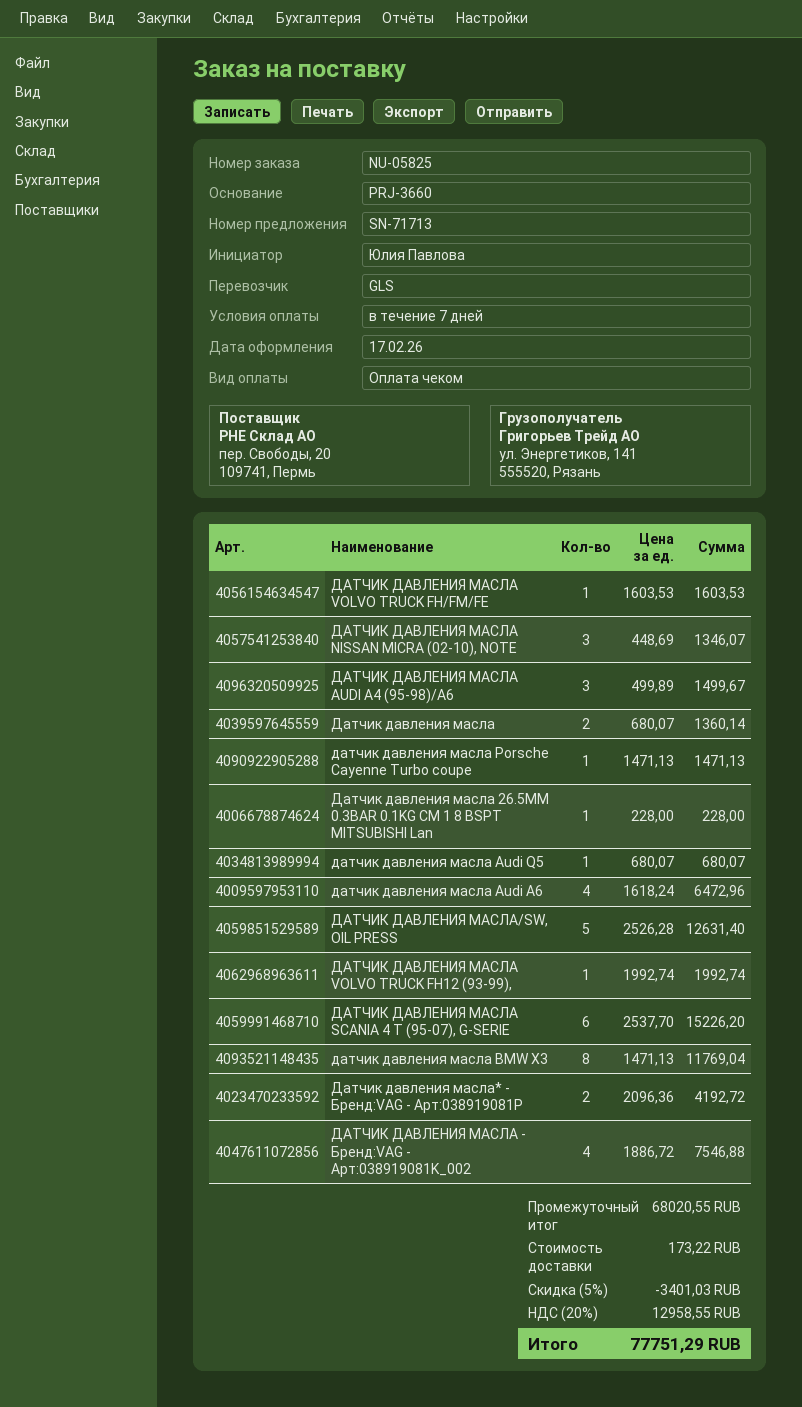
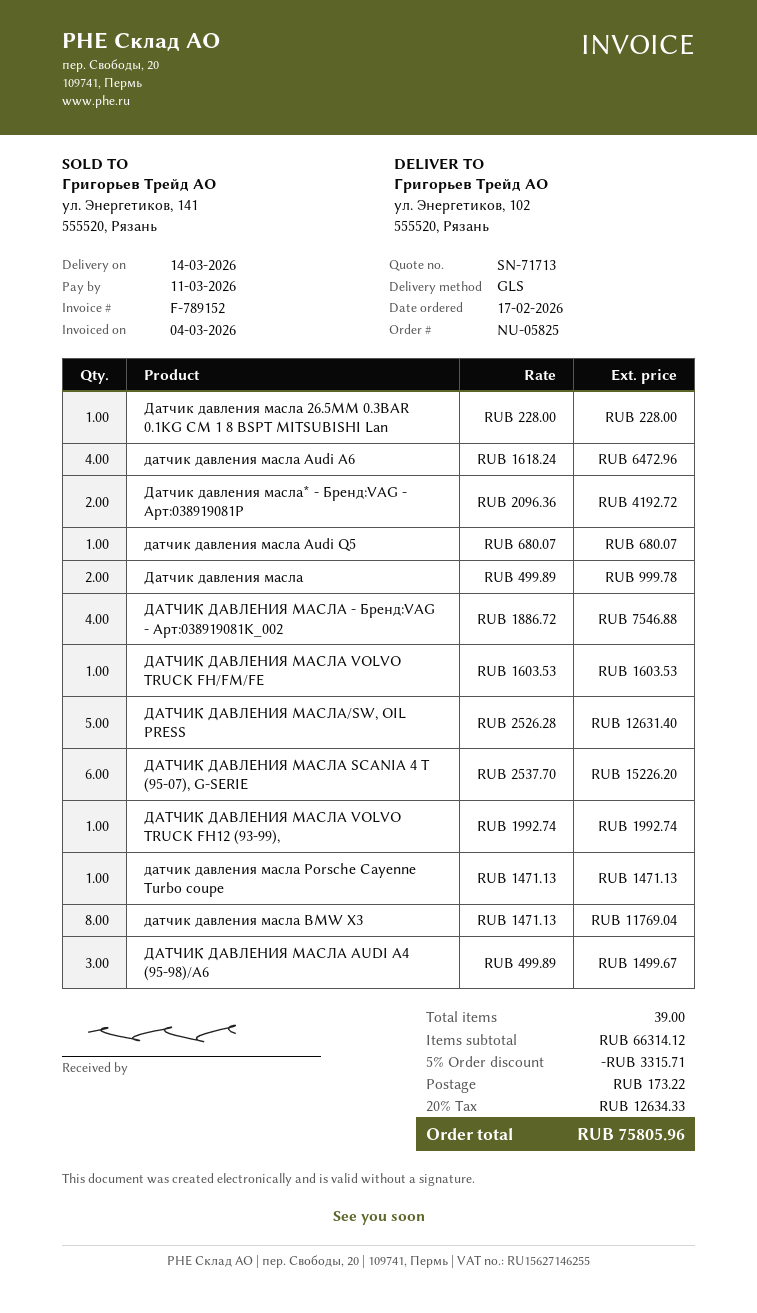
ship to: ул. Энергетиков, 141, 555520, Рязань -> ул. Энергетиков, 102, 555520, Рязань
ДАТЧИК ДАВЛЕНИЯ МАСЛА NISSAN MICRA (02-10), NOTE: 3 x 448.69 = 1346.07 -> none
Датчик давления масла: 2 x 680.07 = 1360.14 -> 2 x 499.89 = 999.78
subtotal: 68020.55 -> 66314.12
discount: 5% = 3401.03 -> 5% = 3315.71
tax: 20% = 12958.55 -> 20% = 12634.33
total: 77751.29 -> 75805.96

